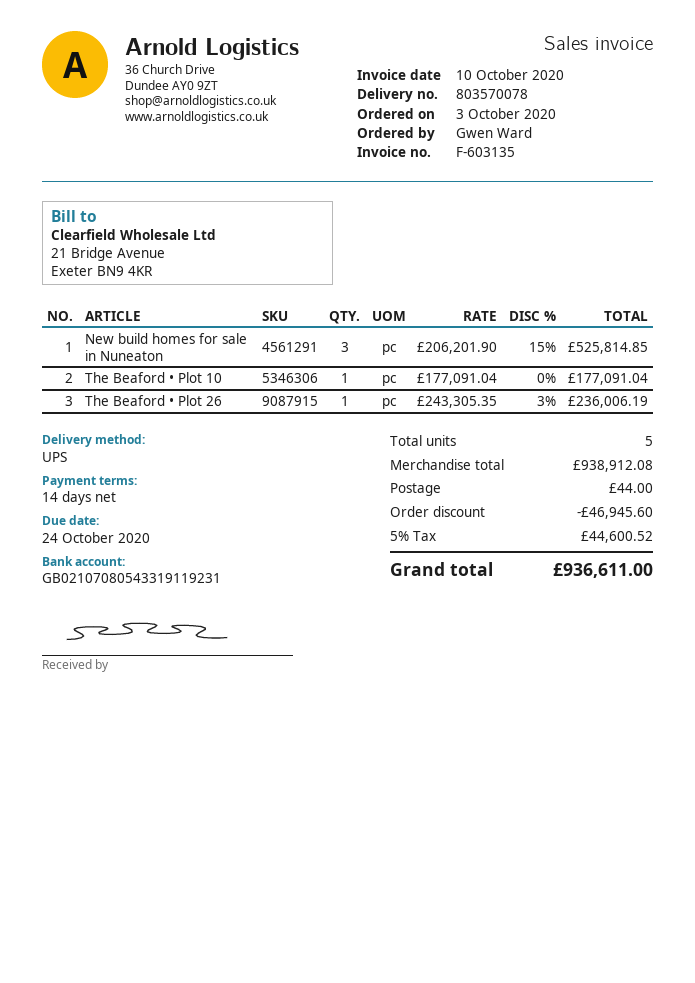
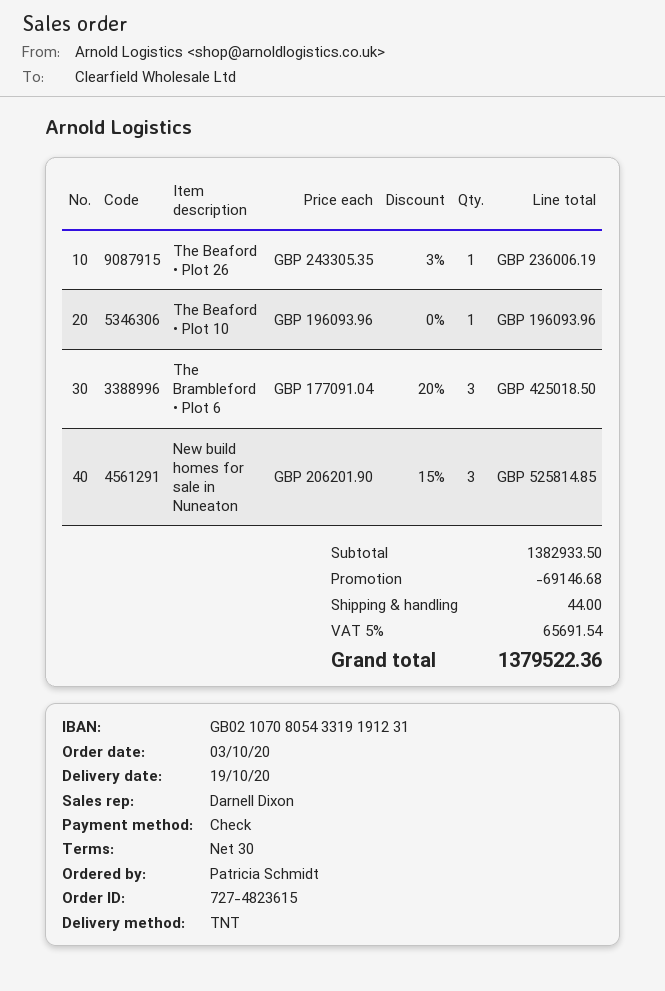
payment terms: 14 days -> 30 days
ordered by: Gwen Ward -> Patricia Schmidt
bank account: GB02107080543319119231 -> GB02107080543319191231
shipping method: UPS -> TNT
The Beaford • Plot 10: 1 x 177091.04 = 177091.04 -> 1 x 196093.96 = 196093.96
The Brambleford • Plot 6: none -> 3 x 177091.04 - 20% = 425018.50
subtotal: 938912.08 -> 1382933.50
discount: 46945.60 -> 69146.68
tax: 5% = 44600.52 -> 5% = 65691.54
total: 936611.00 -> 1379522.36

